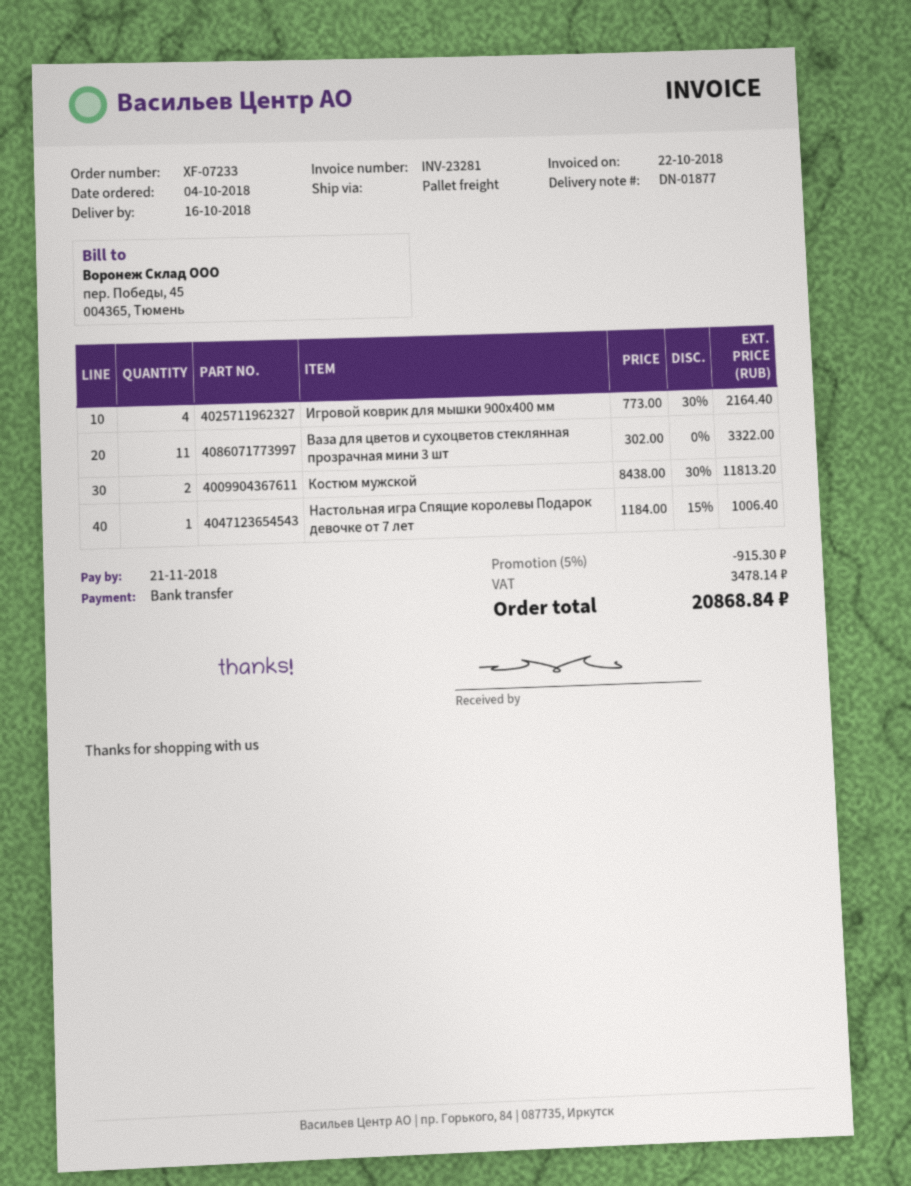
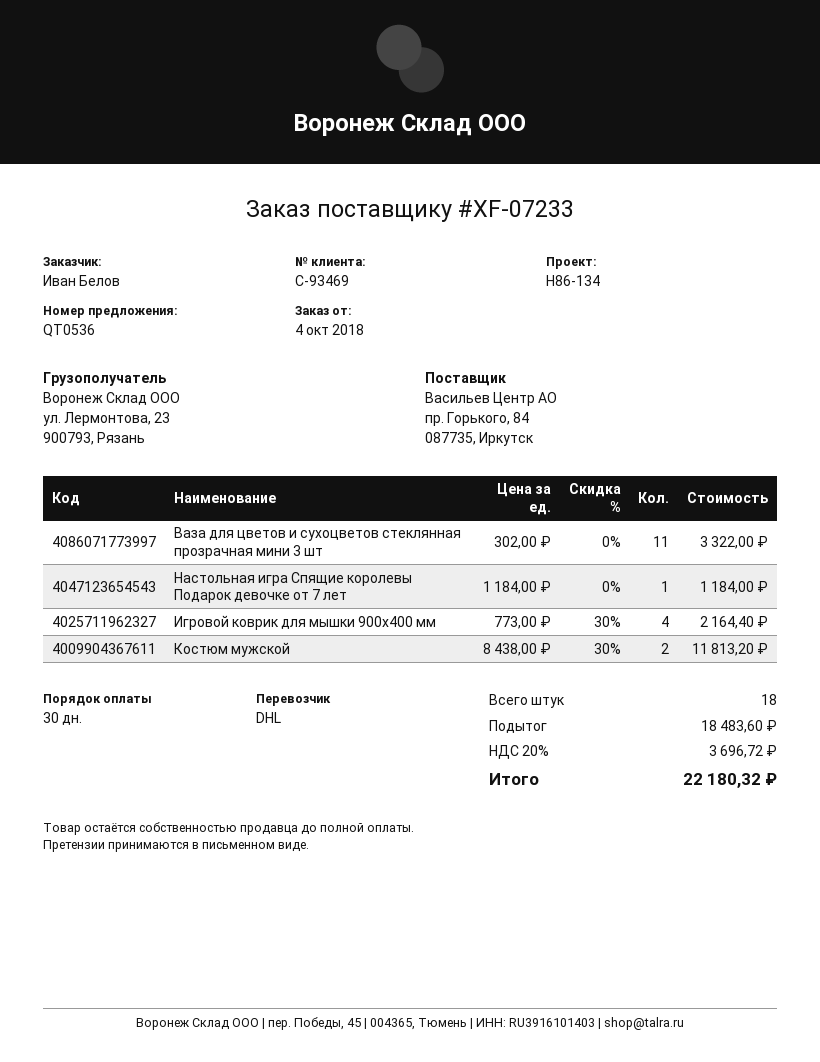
shipping method: pallet freight -> DHL
Настольная игра Спящие королевы Подарок девочке от 7 лет: 1 x 1184.00 - 15% = 1006.40 -> 1 x 1184.00 = 1184.00
discount: 5% = 915.30 -> none
tax: 3478.14 -> 3696.72
total: 20868.84 -> 22180.32

